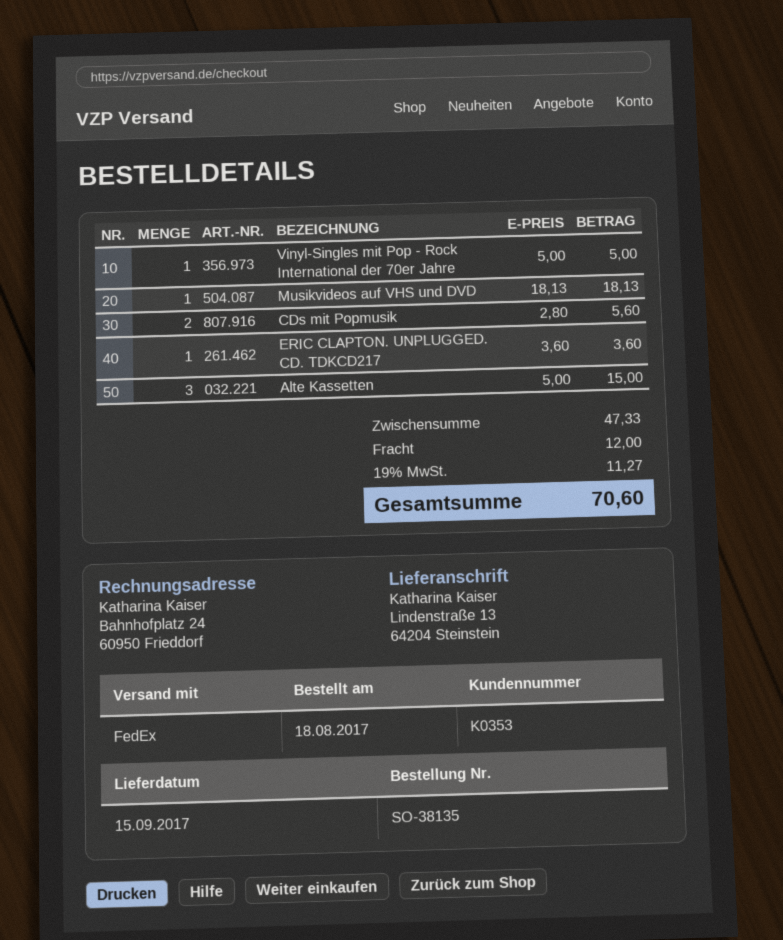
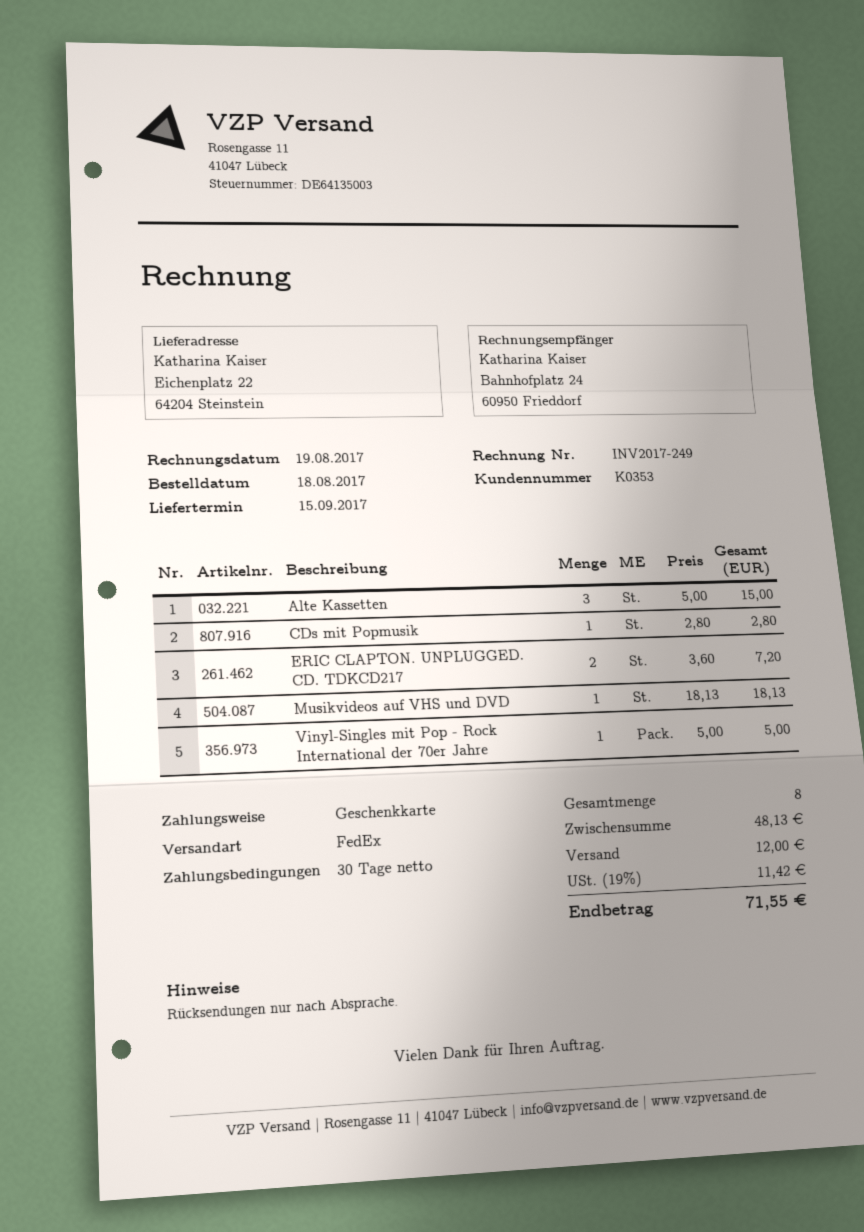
ship to: Lindenstraße 13, 64204 Steinstein -> Eichenplatz 22, 64204 Steinstein
CDs mit Popmusik: 2 x 2.80 = 5.60 -> 1 x 2.80 = 2.80
ERIC CLAPTON. UNPLUGGED. CD. TDKCD217: 1 x 3.60 = 3.60 -> 2 x 3.60 = 7.20
subtotal: 47.33 -> 48.13
tax: 19% = 11.27 -> 19% = 11.42
total: 70.60 -> 71.55

